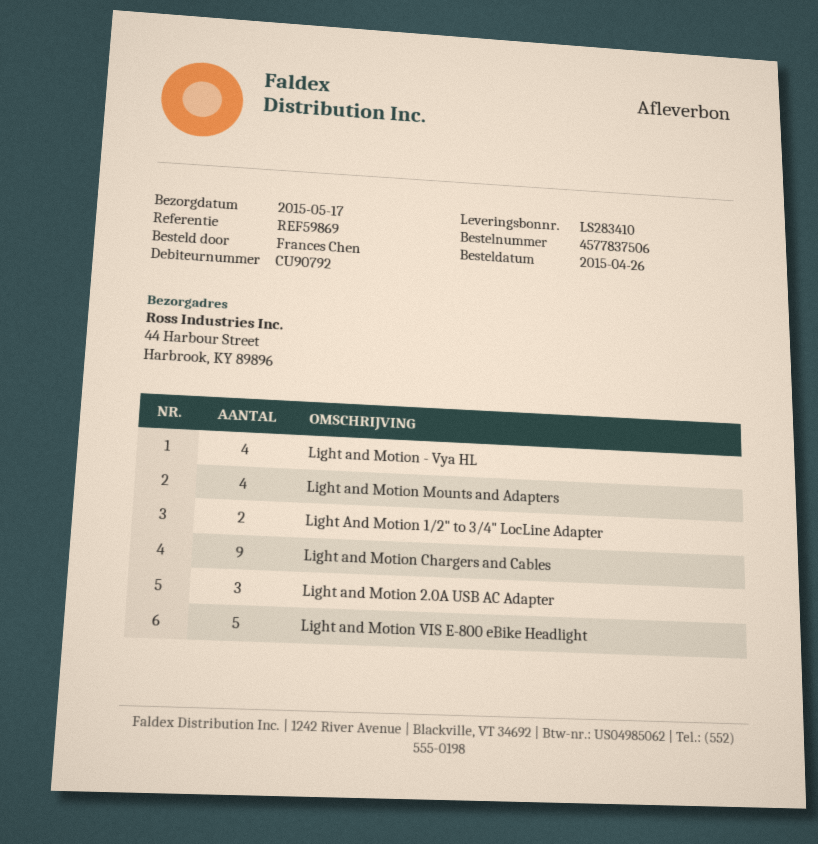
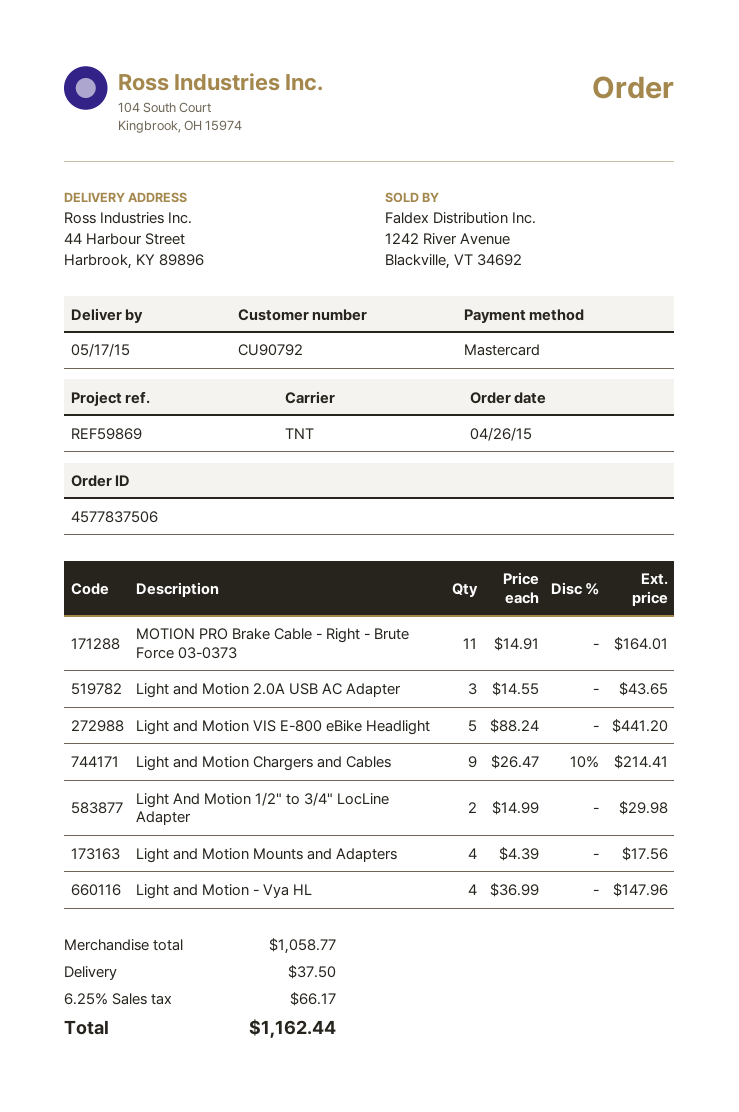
MOTION PRO Brake Cable - Right - Brute Force 03-0373: none -> 11

